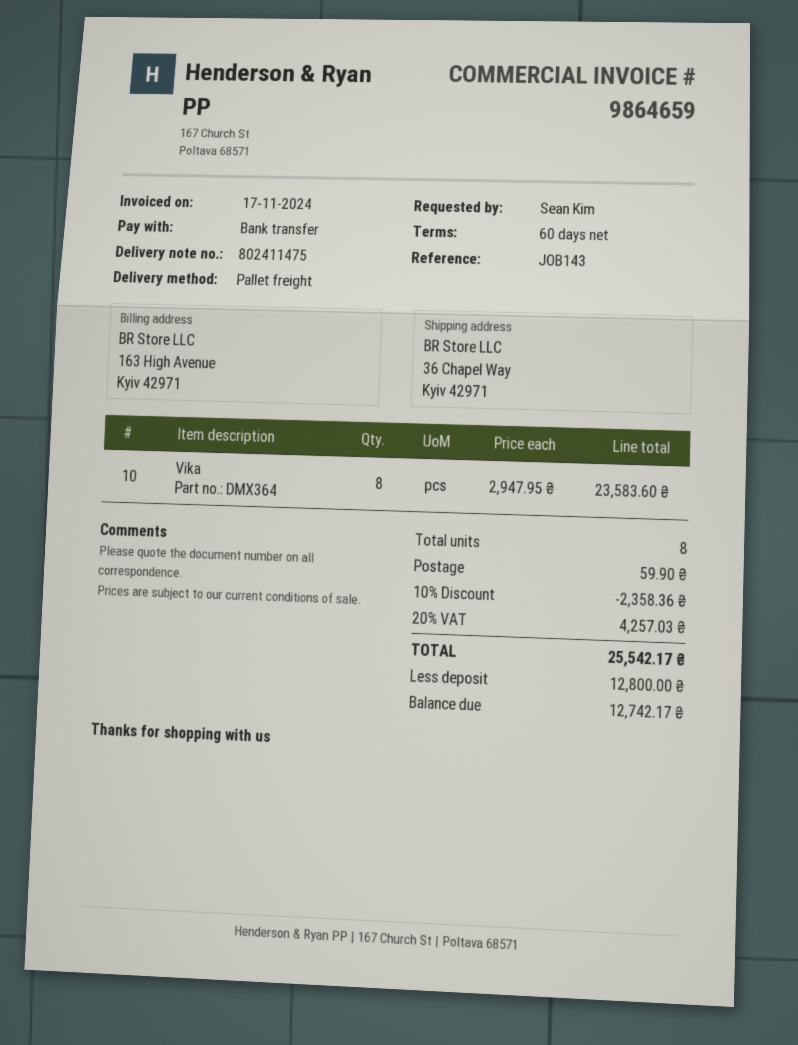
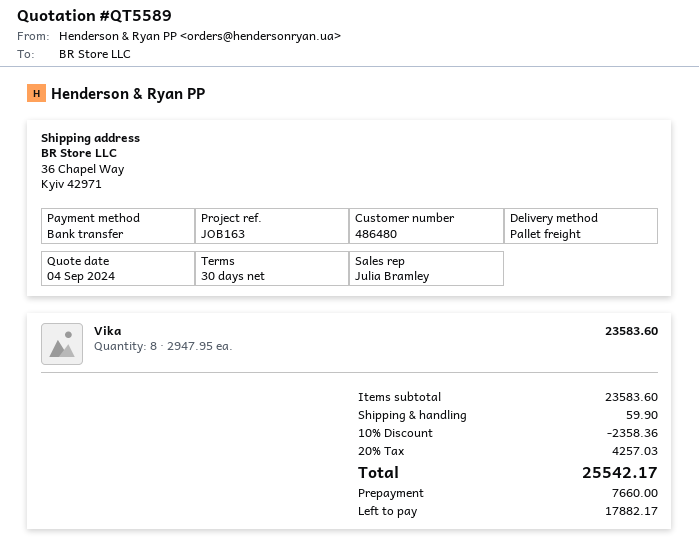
payment terms: 60 days -> 30 days
reference: JOB143 -> JOB163
deposit: 12800.00 -> 7660.00
balance: 12742.17 -> 17882.17

